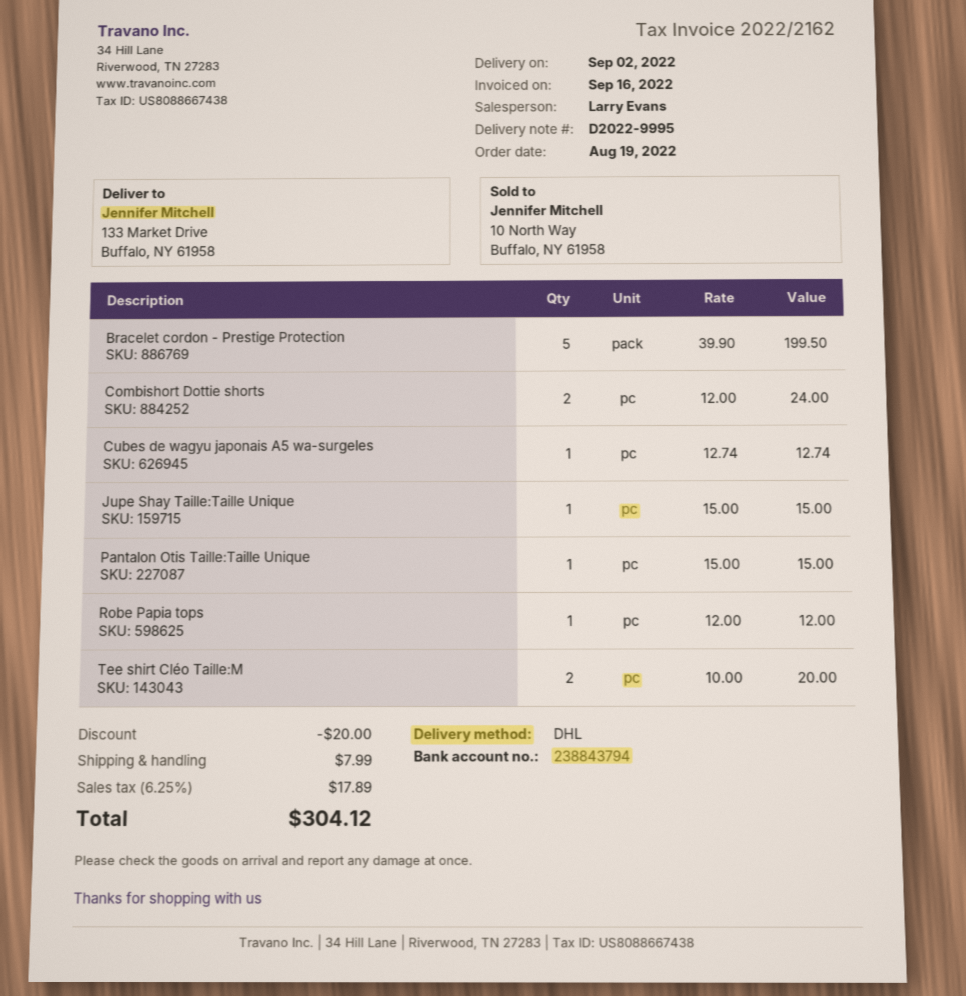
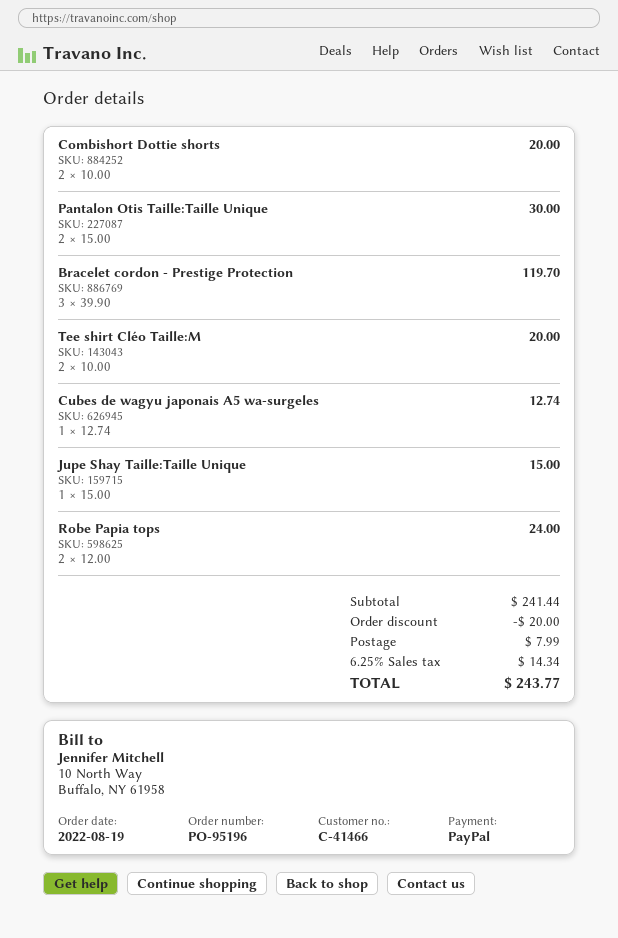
Bracelet cordon - Prestige Protection: 5 x 39.90 = 199.50 -> 3 x 39.90 = 119.70
Combishort Dottie shorts: 2 x 12.00 = 24.00 -> 2 x 10.00 = 20.00
Pantalon Otis Taille:Taille Unique: 1 x 15.00 = 15.00 -> 2 x 15.00 = 30.00
Robe Papia tops: 1 x 12.00 = 12.00 -> 2 x 12.00 = 24.00
tax: 6.25% = 17.89 -> 6.25% = 14.34
total: 304.12 -> 243.77

